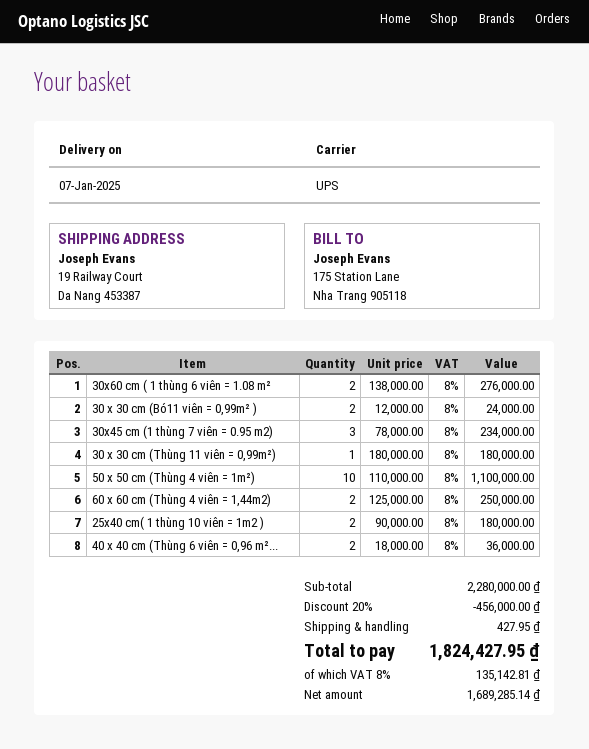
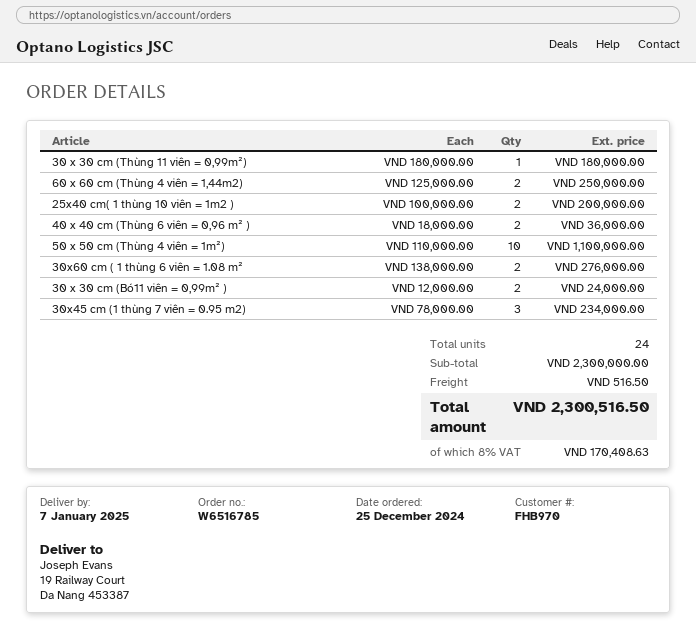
25x40 cm( 1 thùng 10 viên = 1m2 ): 2 x 90000.00 = 180000.00 -> 2 x 100000.00 = 200000.00
subtotal: 2280000.00 -> 2300000.00
discount: 20% = 456000.00 -> none
shipping: 427.95 -> 516.50
tax: 8% = 135142.81 -> 8% = 170408.63
total: 1824427.95 -> 2300516.50

